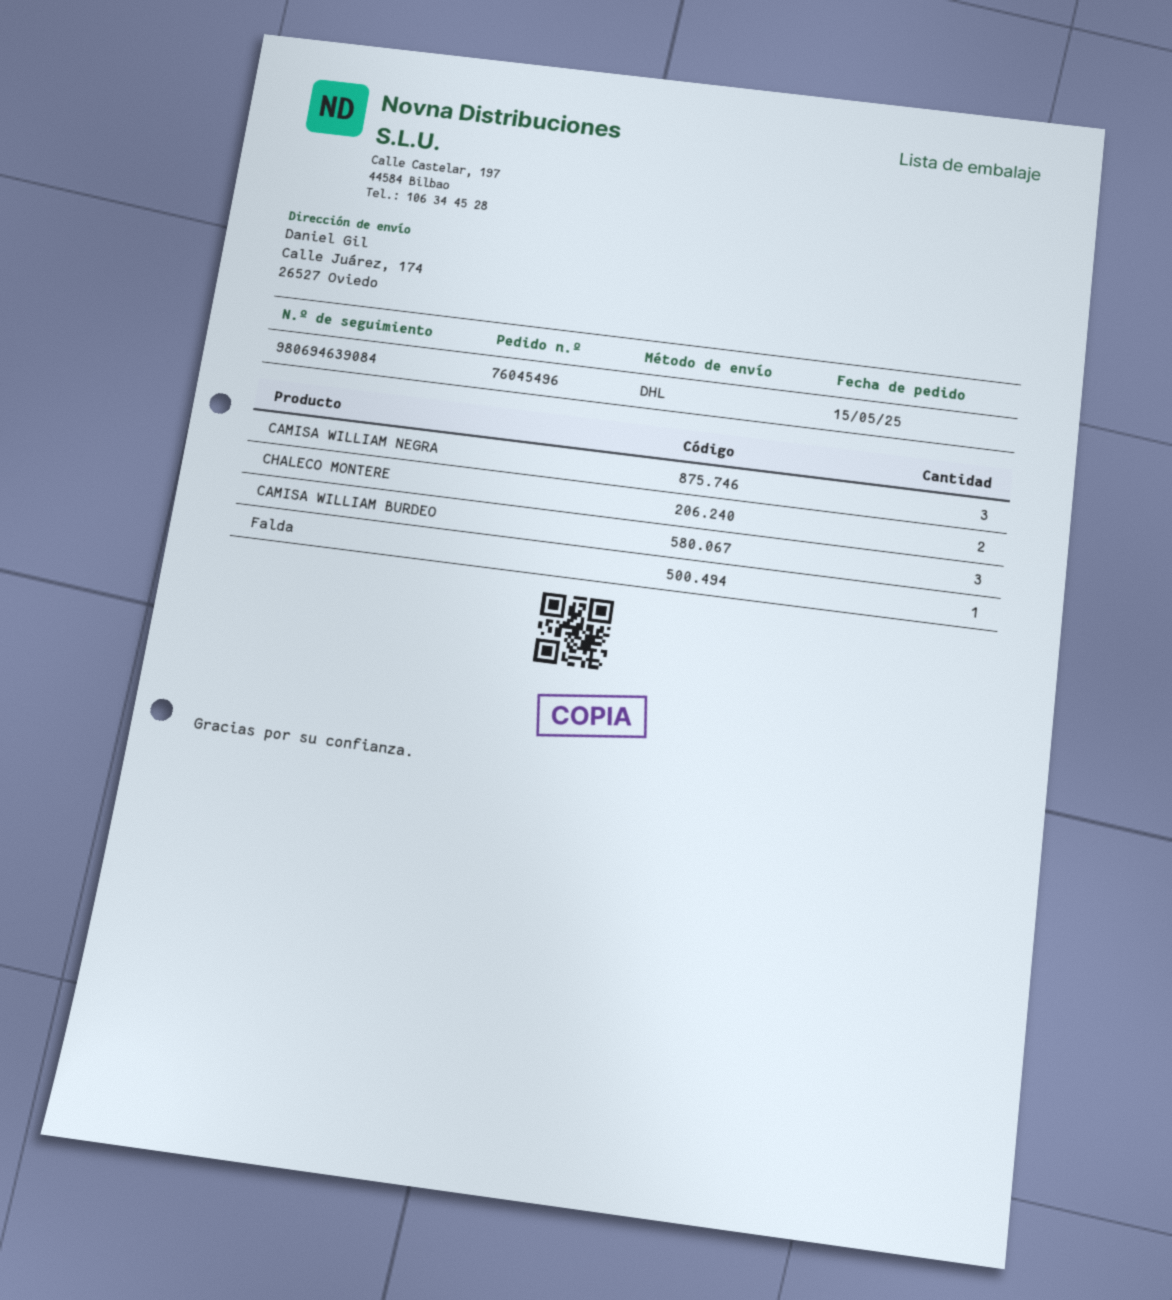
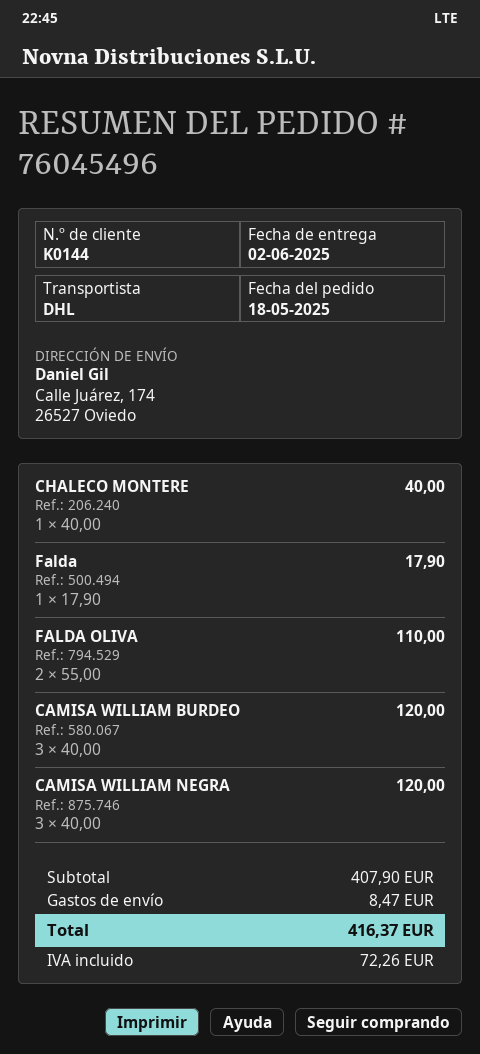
order date: 2025-05-15 -> 2025-05-18
CHALECO MONTERE: 2 -> 1
FALDA OLIVA: none -> 2

